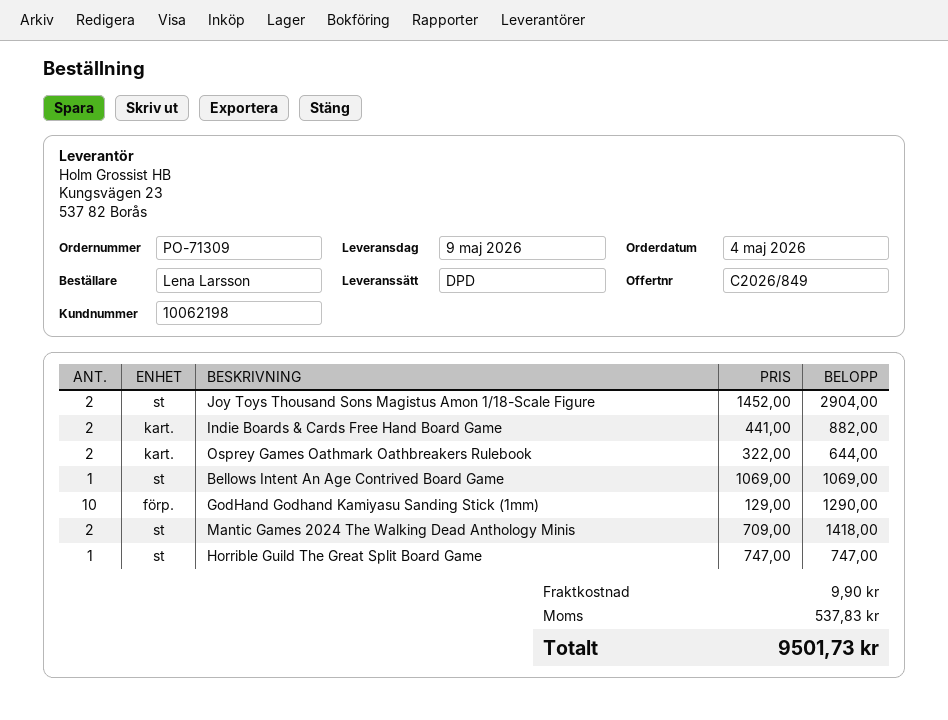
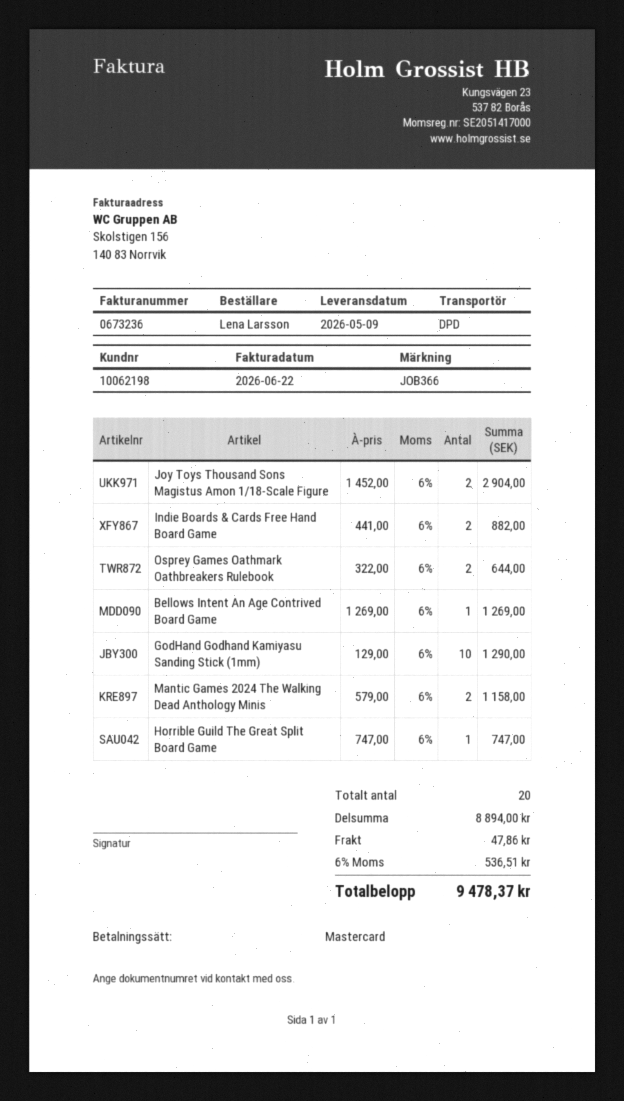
Bellows Intent An Age Contrived Board Game: 1 x 1069.00 = 1069.00 -> 1 x 1269.00 = 1269.00
Mantic Games 2024 The Walking Dead Anthology Minis: 2 x 709.00 = 1418.00 -> 2 x 579.00 = 1158.00
shipping: 9.90 -> 47.86
tax: 537.83 -> 536.51
total: 9501.73 -> 9478.37

